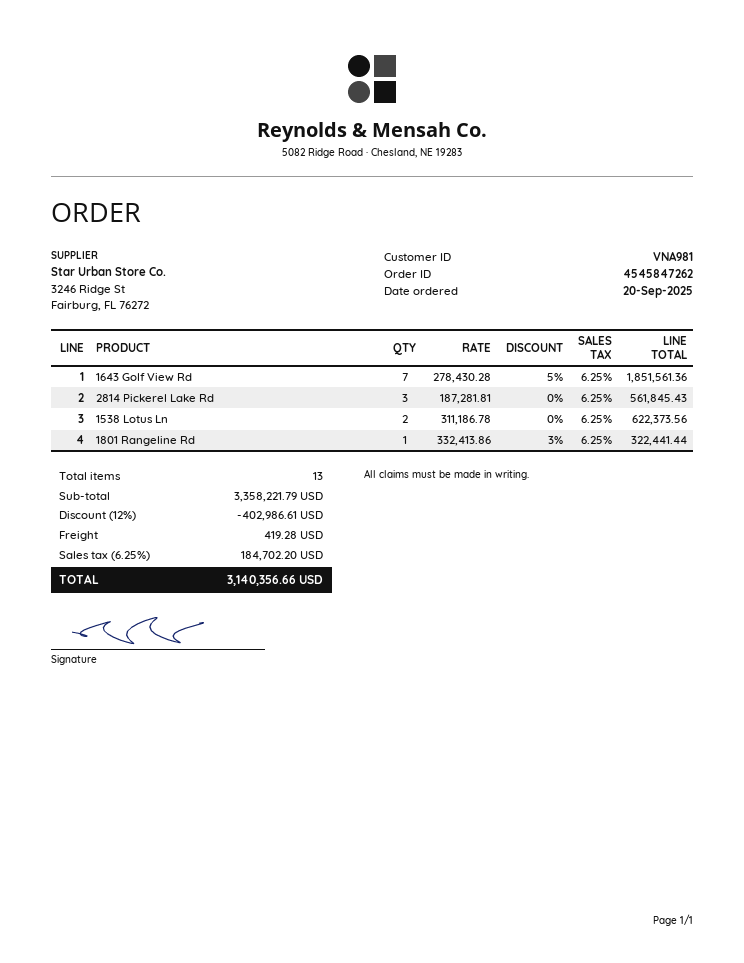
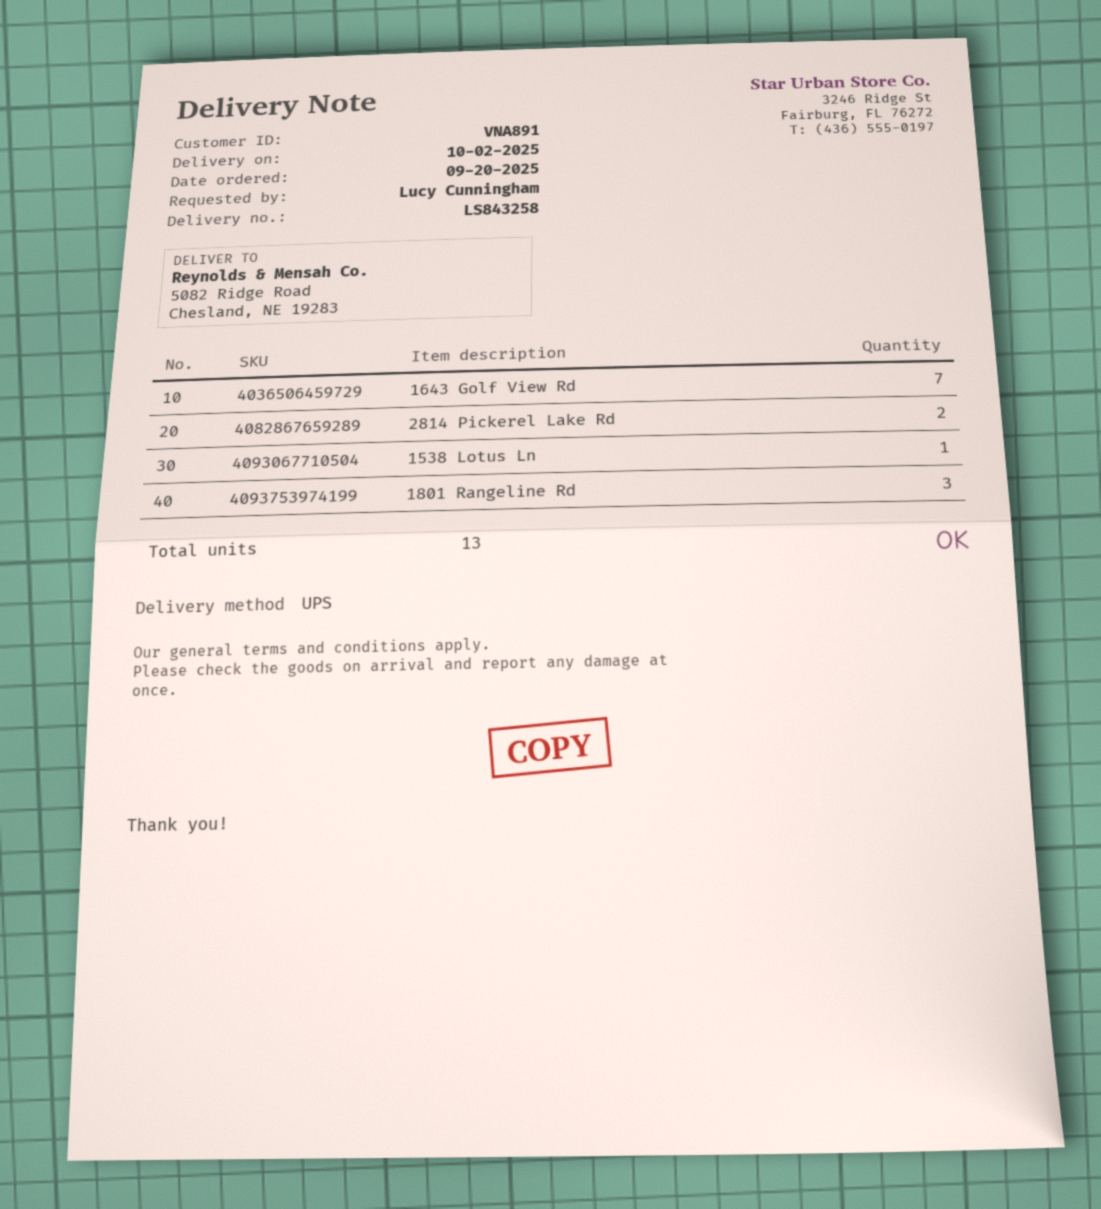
customer number: VNA981 -> VNA891
2814 Pickerel Lake Rd: 3 -> 2
1538 Lotus Ln: 2 -> 1
1801 Rangeline Rd: 1 -> 3

